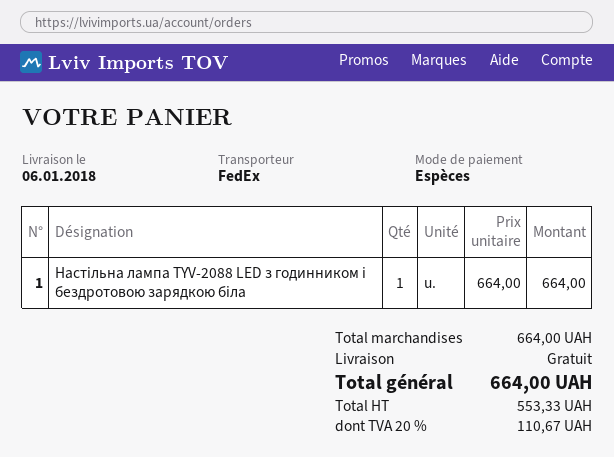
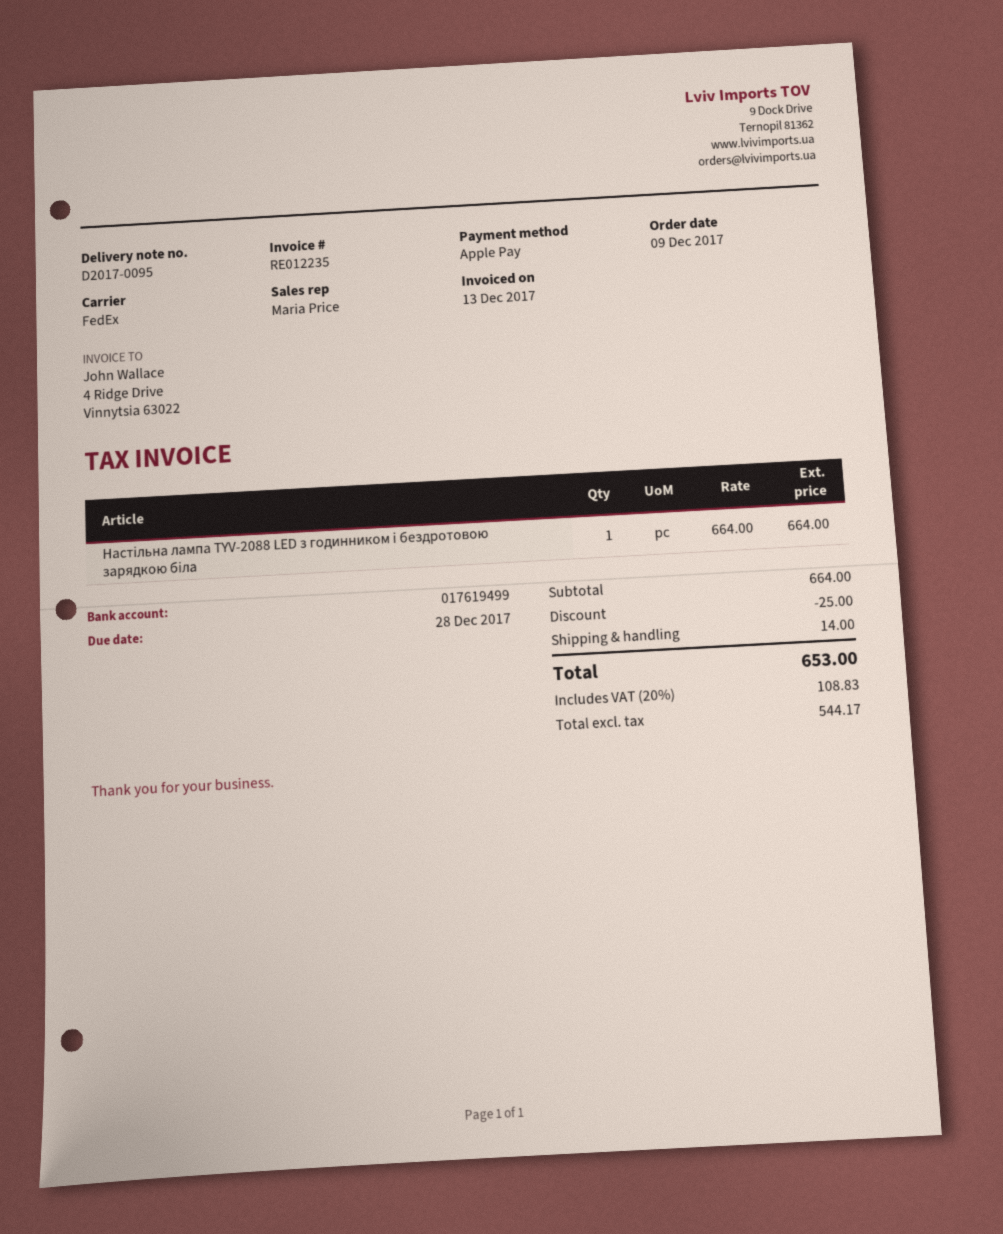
payment method: cash -> Apple Pay
discount: none -> 25.00
shipping: 0.00 -> 14.00
net: 553.33 -> 544.17
tax: 20% = 110.67 -> 20% = 108.83
total: 664.00 -> 653.00

